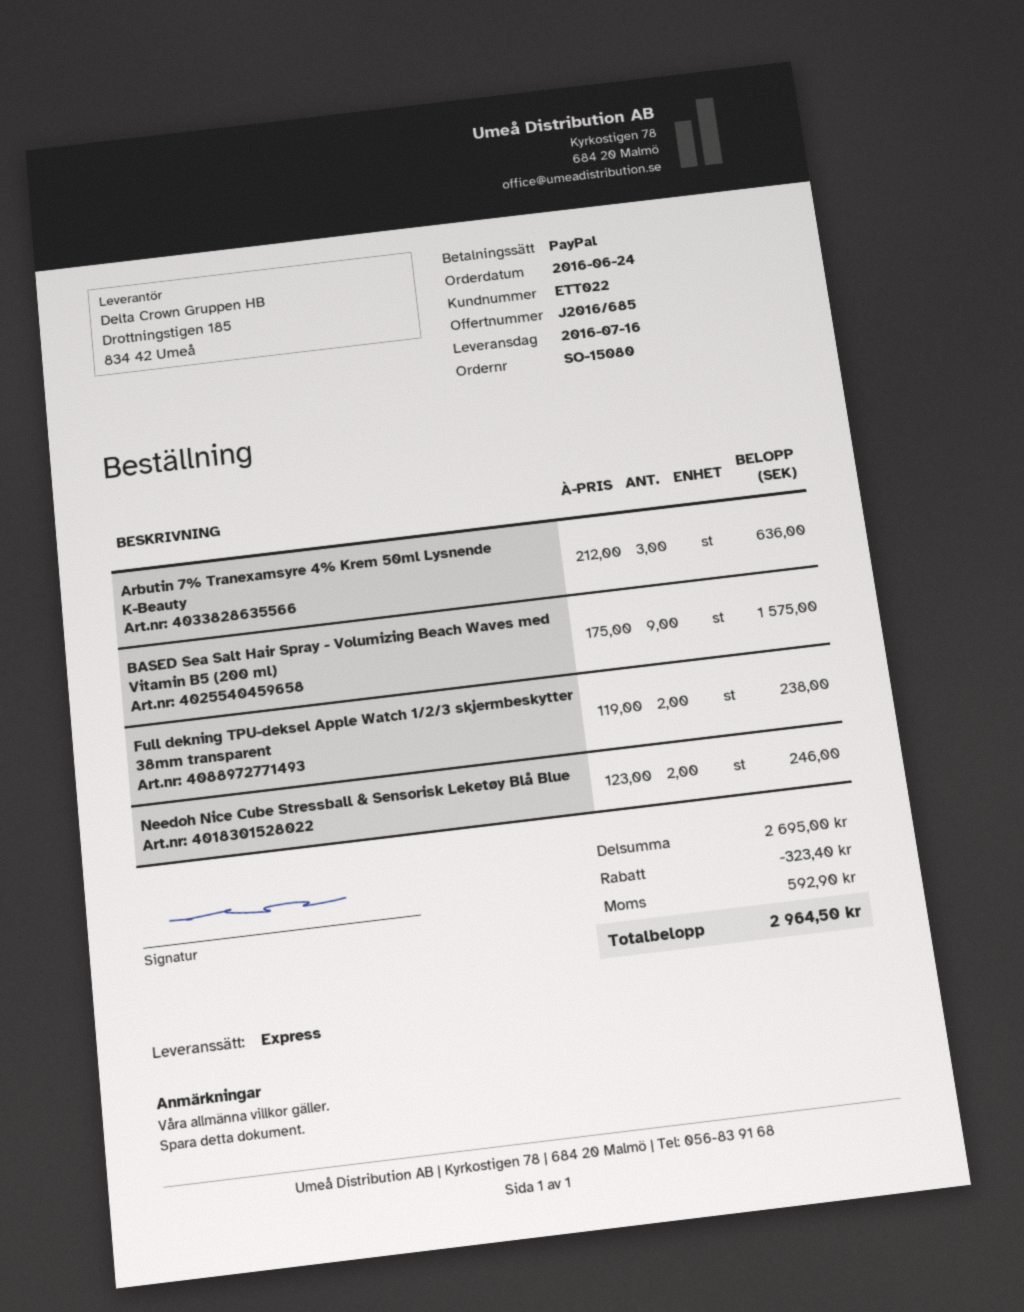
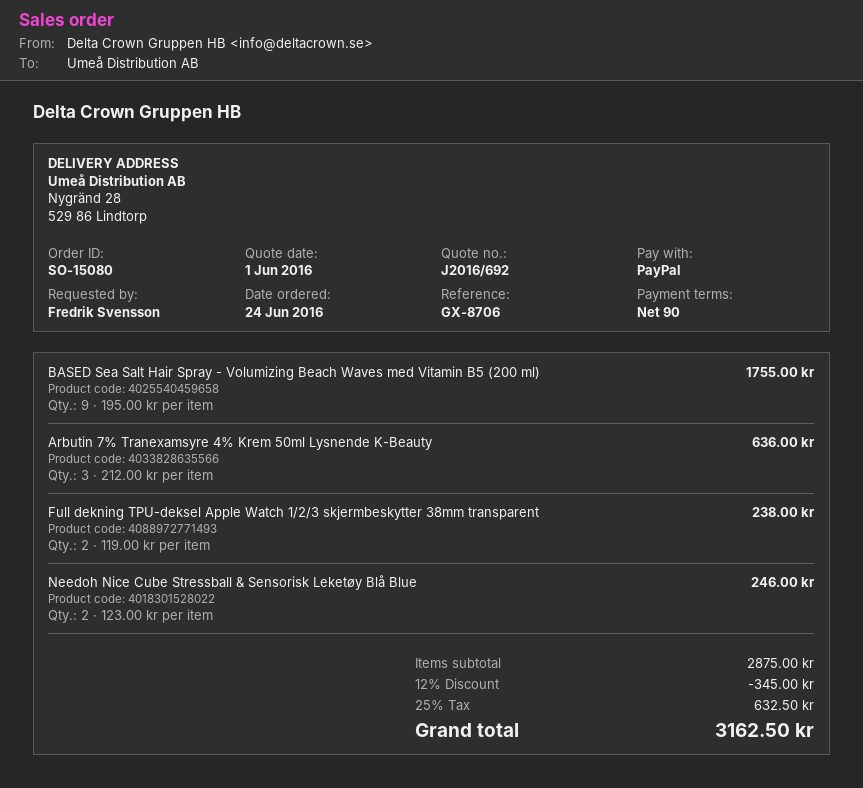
quote number: J2016/685 -> J2016/692
BASED Sea Salt Hair Spray - Volumizing Beach Waves med Vitamin B5 (200 ml): 9 x 175.00 = 1575.00 -> 9 x 195.00 = 1755.00
subtotal: 2695.00 -> 2875.00
discount: 323.40 -> 345.00
tax: 592.90 -> 632.50
total: 2964.50 -> 3162.50

